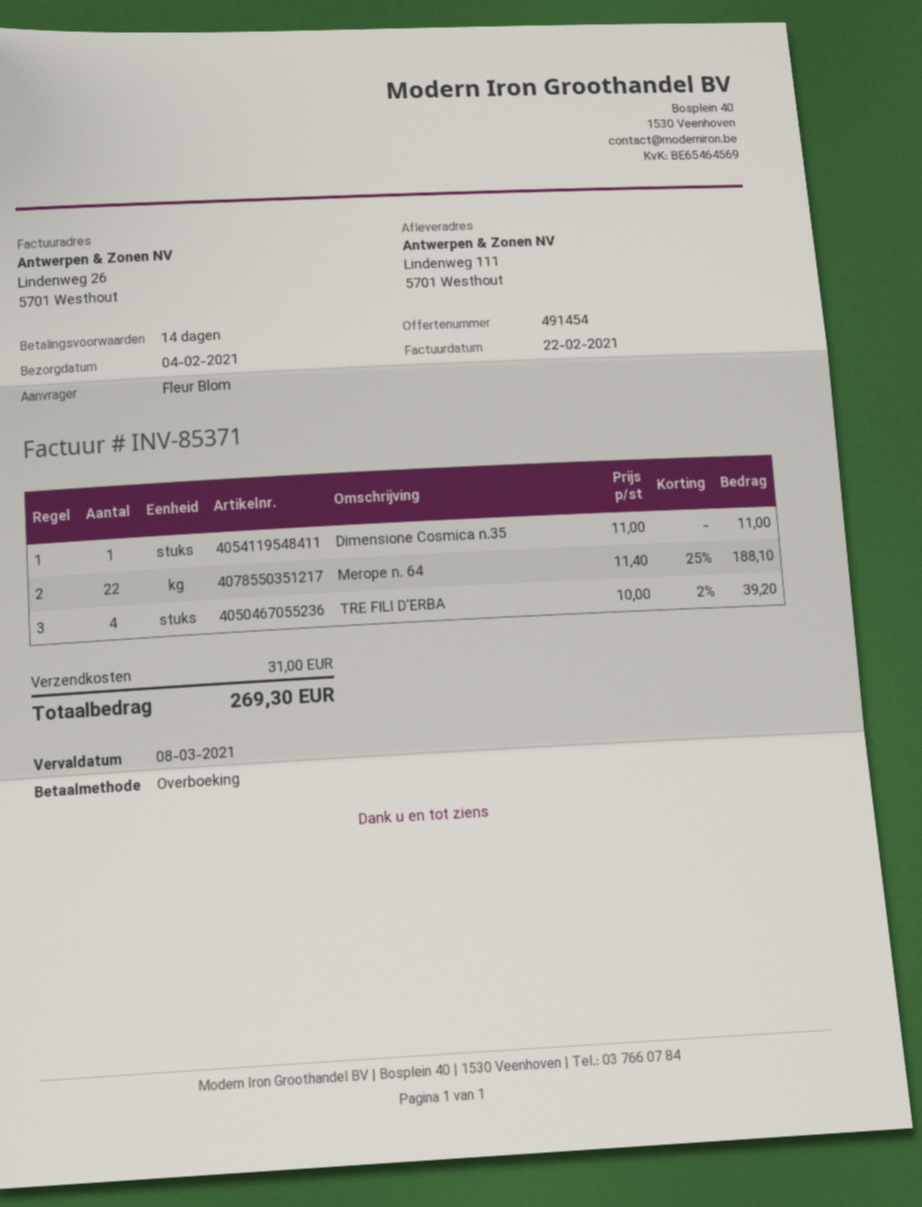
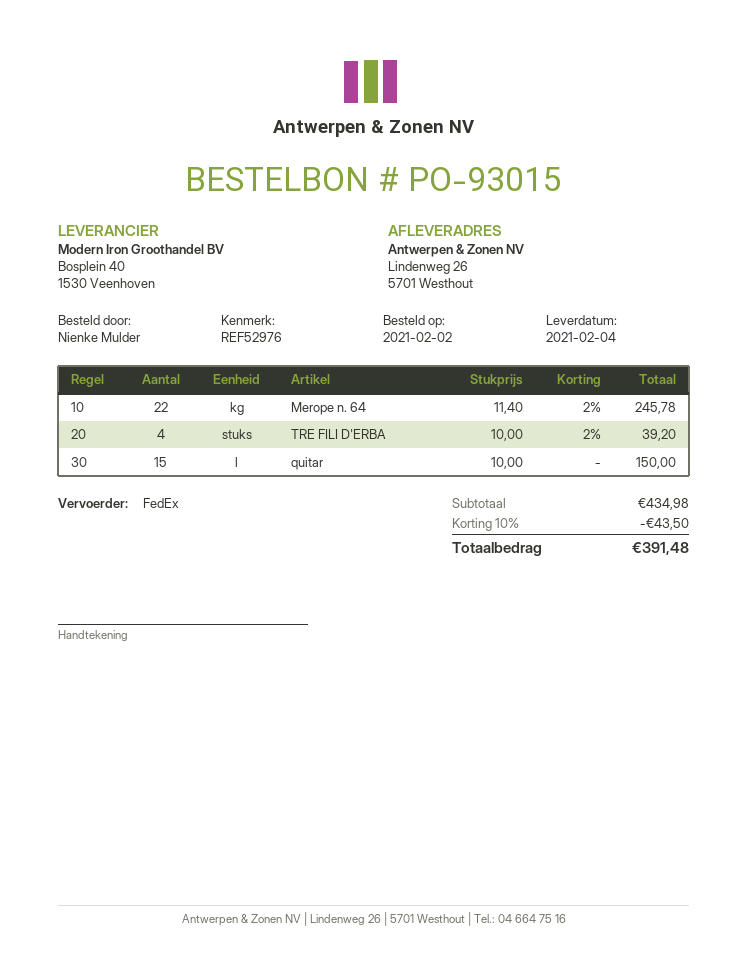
ordered by: Fleur Blom -> Nienke Mulder
ship to: Lindenweg 111, 5701 Westhout -> Lindenweg 26, 5701 Westhout
Dimensione Cosmica n.35: 1 x 11.00 = 11.00 -> none
Merope n. 64: 22 x 11.40 - 25% = 188.10 -> 22 x 11.40 - 2% = 245.78
quitar: none -> 15 x 10.00 = 150.00
discount: none -> 10% = 43.50
shipping: 31.00 -> none
total: 269.30 -> 391.48

